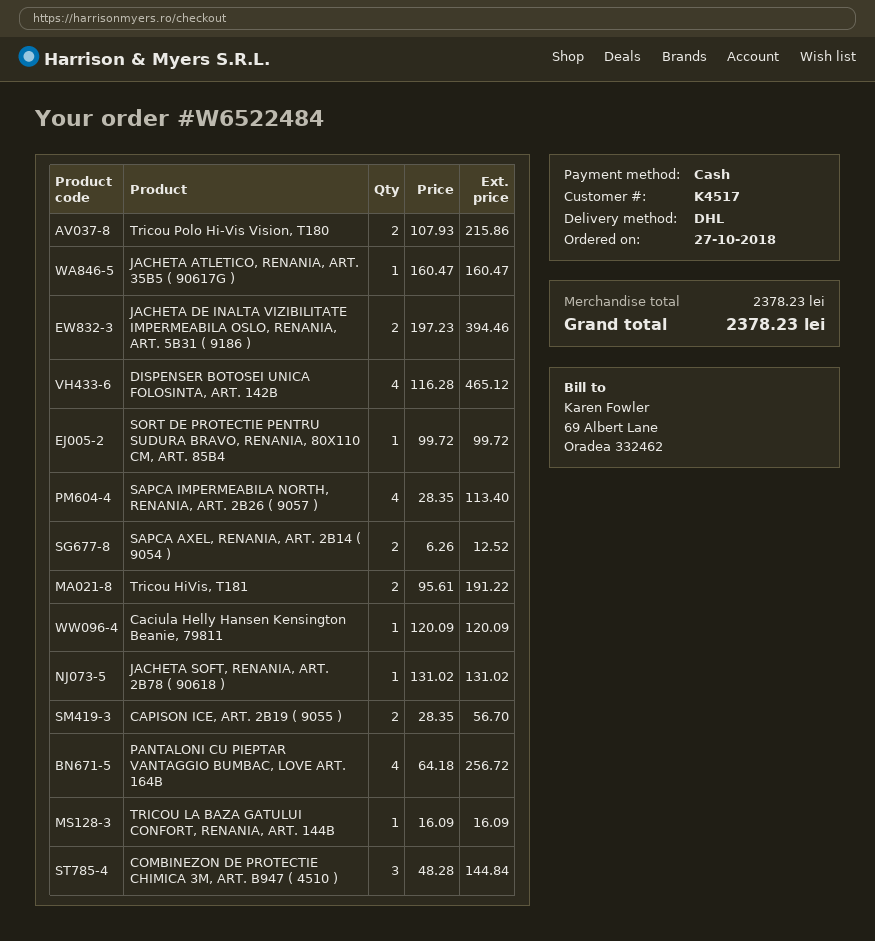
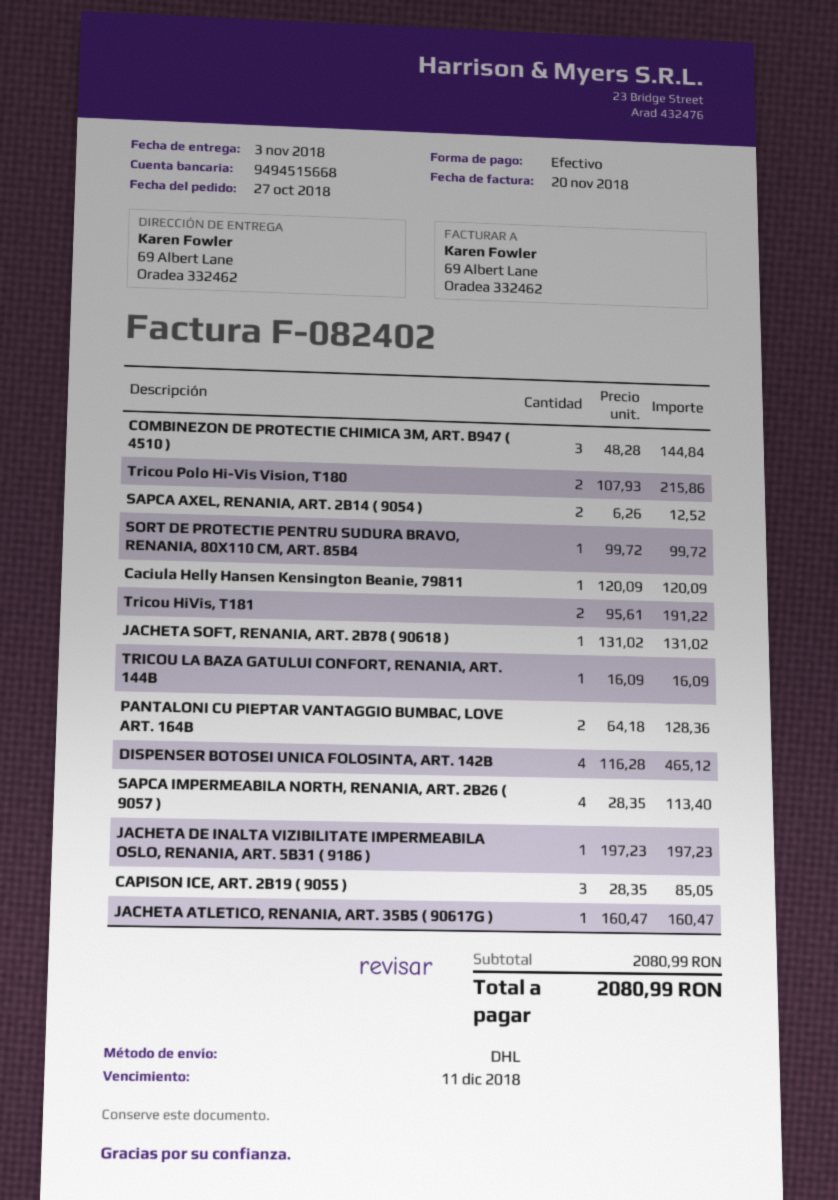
JACHETA DE INALTA VIZIBILITATE IMPERMEABILA OSLO, RENANIA, ART. 5B31 ( 9186 ): 2 x 197.23 = 394.46 -> 1 x 197.23 = 197.23
CAPISON ICE, ART. 2B19 ( 9055 ): 2 x 28.35 = 56.70 -> 3 x 28.35 = 85.05
PANTALONI CU PIEPTAR VANTAGGIO BUMBAC, LOVE ART. 164B: 4 x 64.18 = 256.72 -> 2 x 64.18 = 128.36
subtotal: 2378.23 -> 2080.99
total: 2378.23 -> 2080.99

